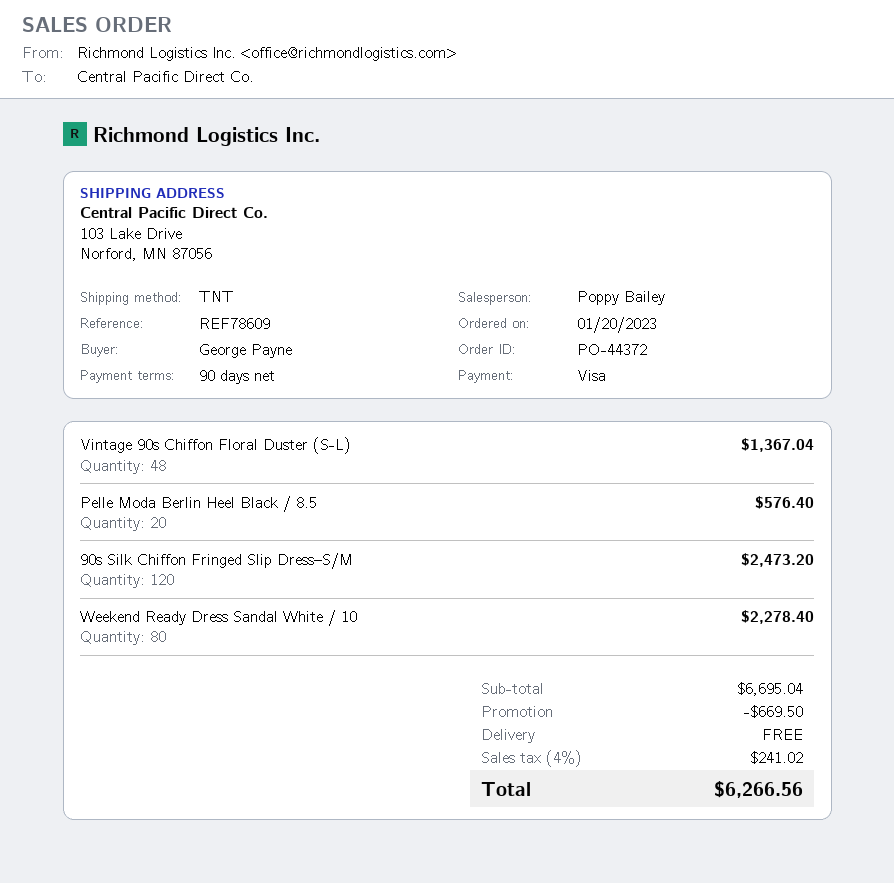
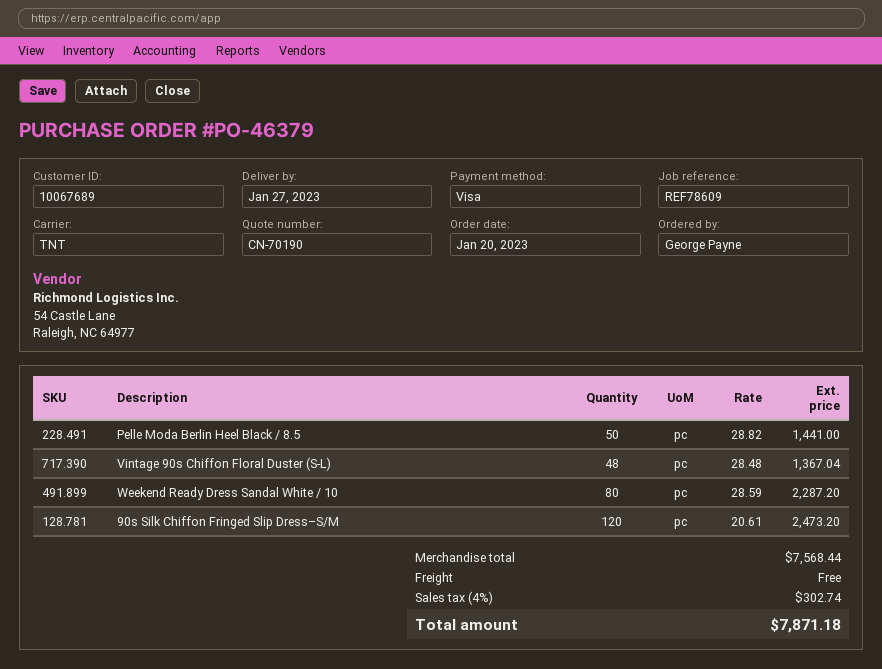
order number: PO-44372 -> PO-46379
Pelle Moda Berlin Heel Black / 8.5: 20 for 576.40 -> 50 for 1441.00
Weekend Ready Dress Sandal White / 10: 80 for 2278.40 -> 80 for 2287.20
subtotal: 6695.04 -> 7568.44
discount: 669.50 -> none
tax: 4% = 241.02 -> 4% = 302.74
total: 6266.56 -> 7871.18

